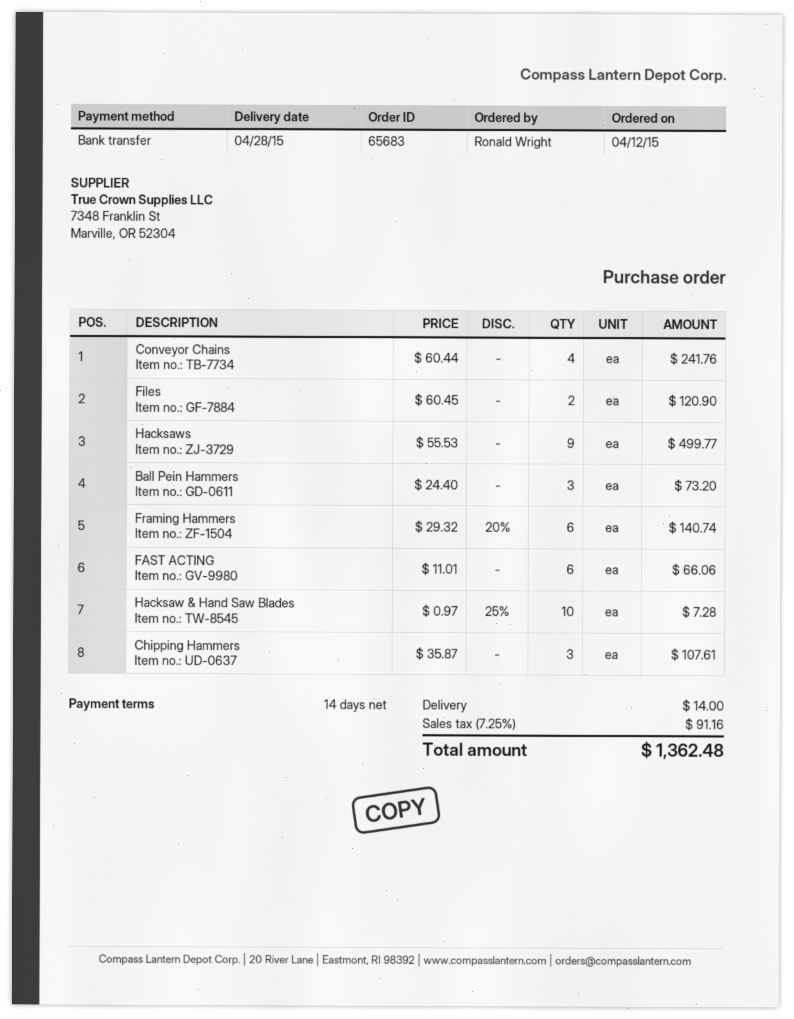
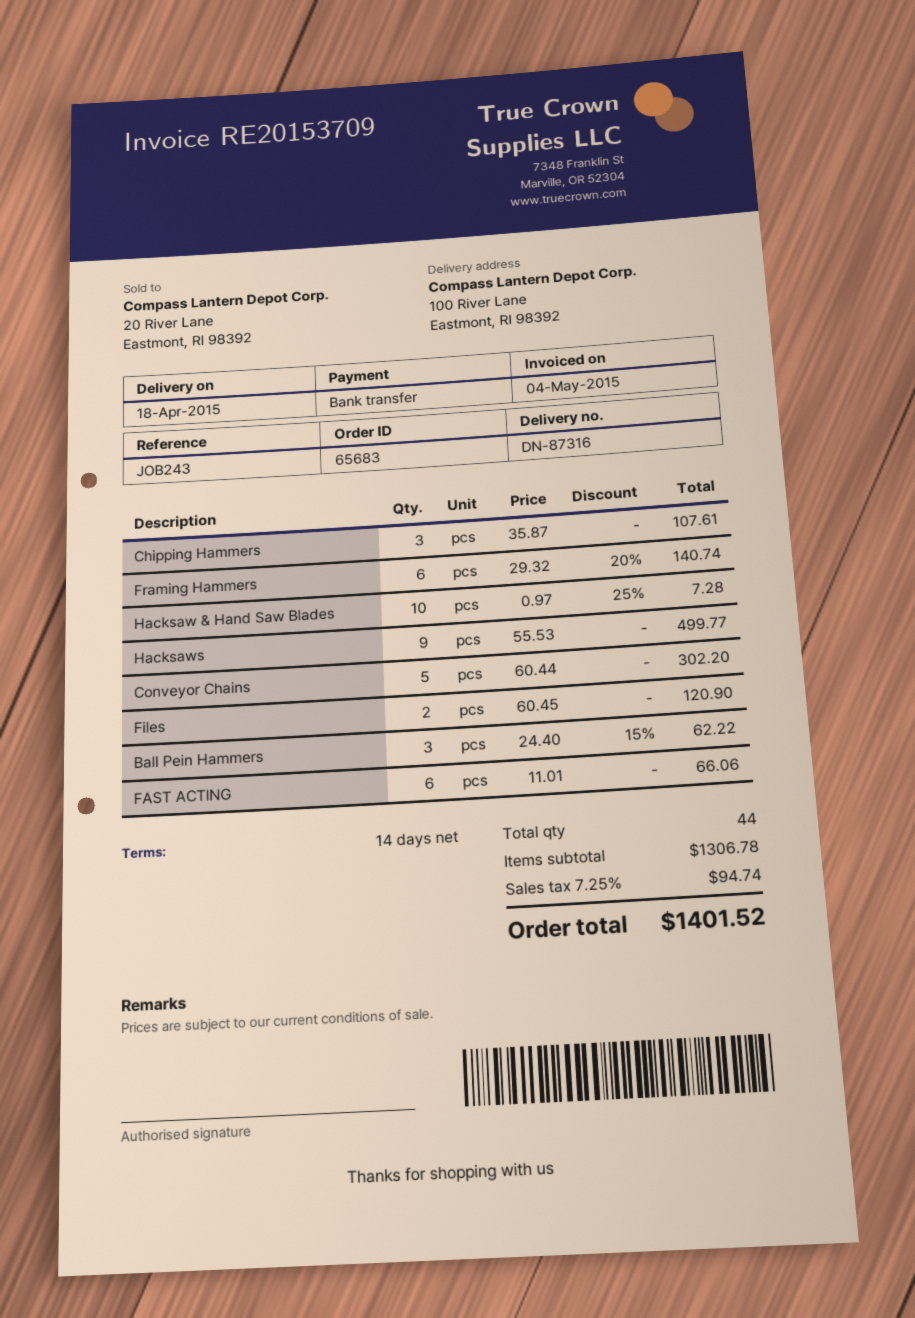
delivery date: 2015-04-28 -> 2015-04-18
Conveyor Chains: 4 x 60.44 = 241.76 -> 5 x 60.44 = 302.20
Ball Pein Hammers: 3 x 24.40 = 73.20 -> 3 x 24.40 - 15% = 62.22
shipping: 14.00 -> none
tax: 7.25% = 91.16 -> 7.25% = 94.74
total: 1362.48 -> 1401.52

